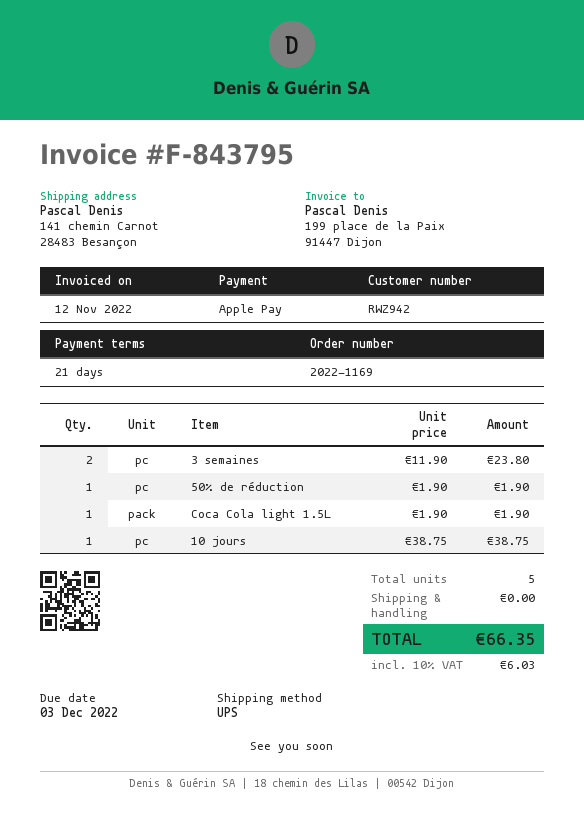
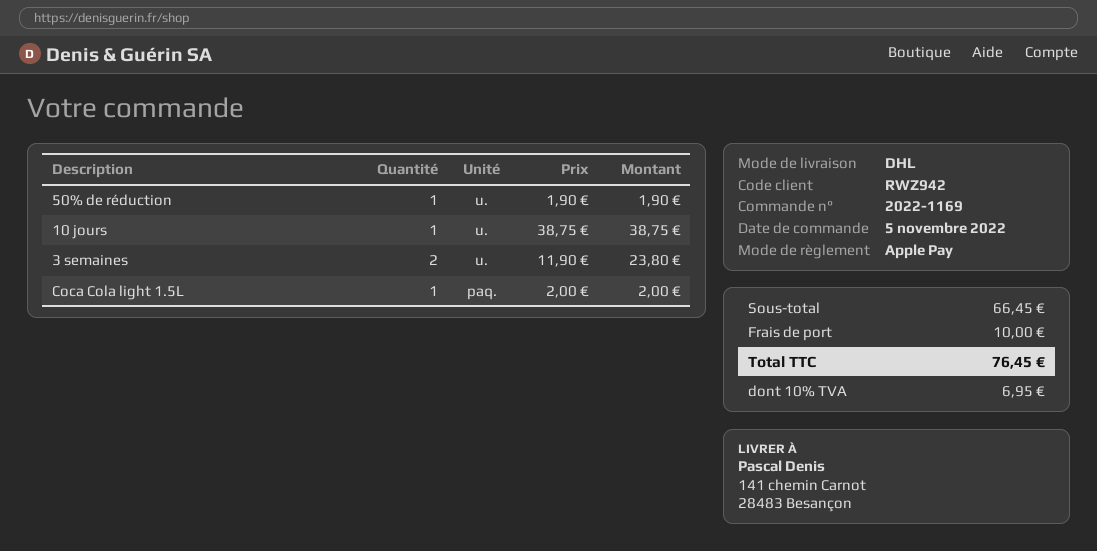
shipping method: UPS -> DHL
Coca Cola light 1.5L: 1 x 1.90 = 1.90 -> 1 x 2.00 = 2.00
shipping: 0.00 -> 10.00
tax: 10% = 6.03 -> 10% = 6.95
total: 66.35 -> 76.45

